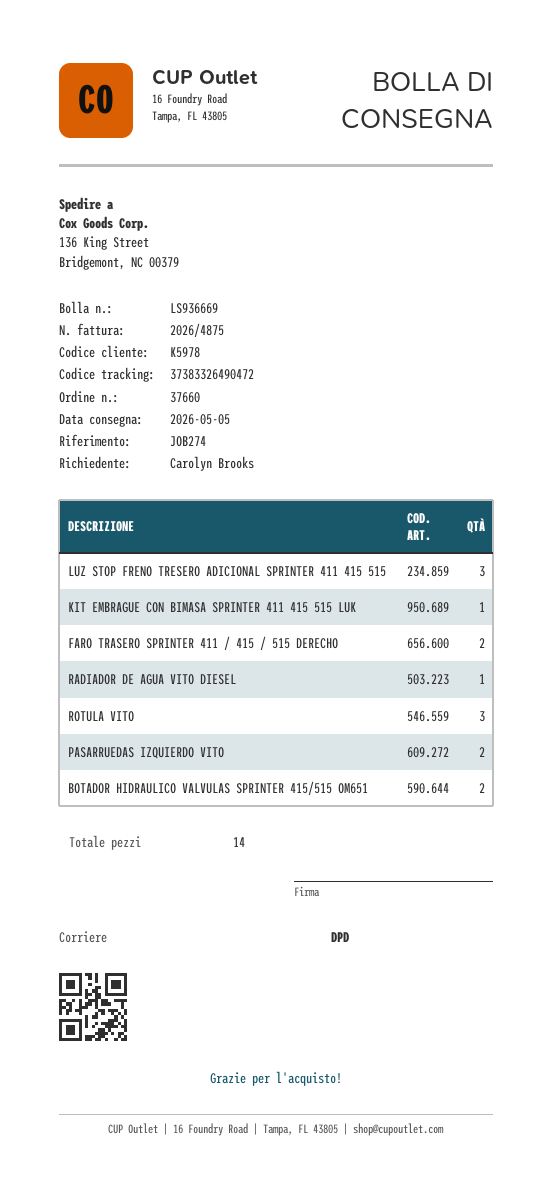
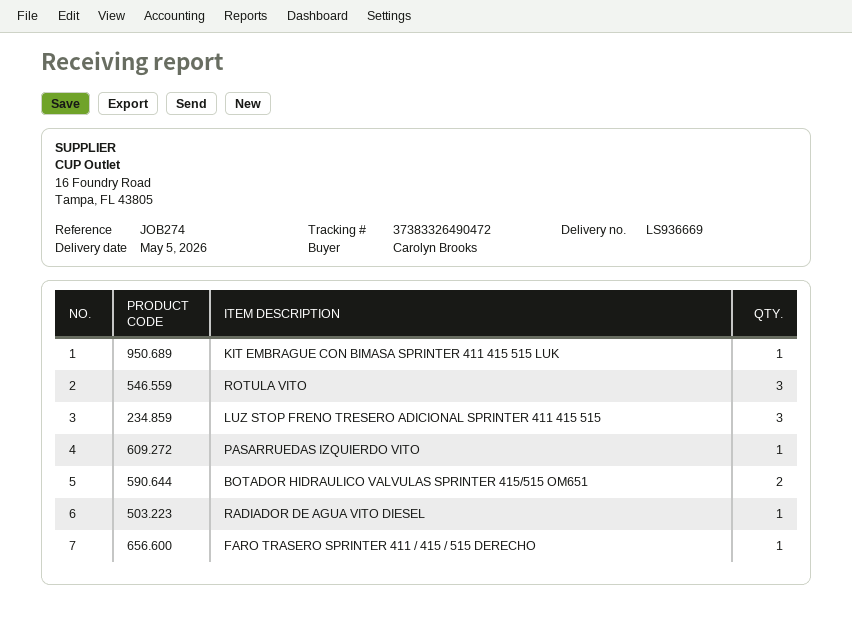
FARO TRASERO SPRINTER 411 / 415 / 515 DERECHO: 2 -> 1
PASARRUEDAS IZQUIERDO VITO: 2 -> 1

